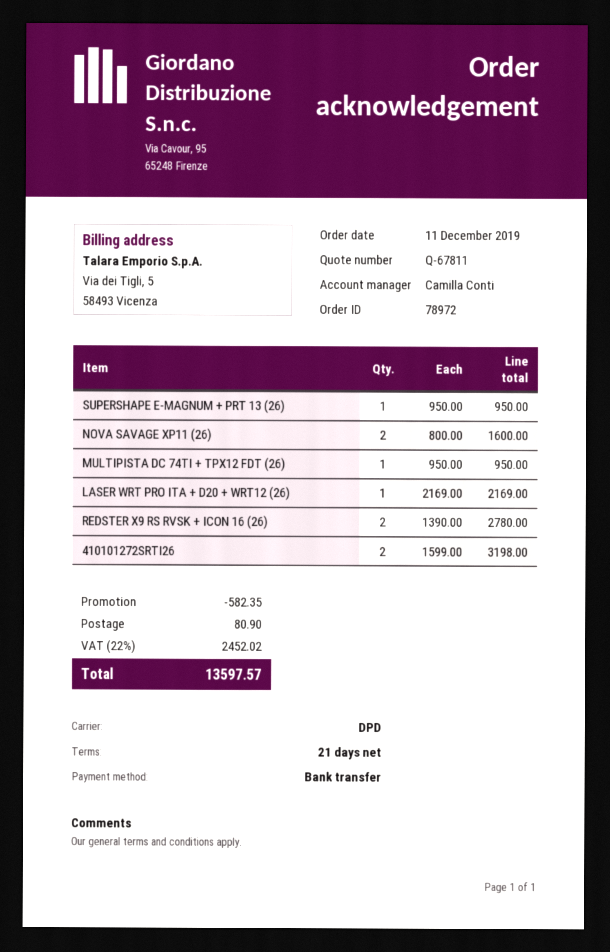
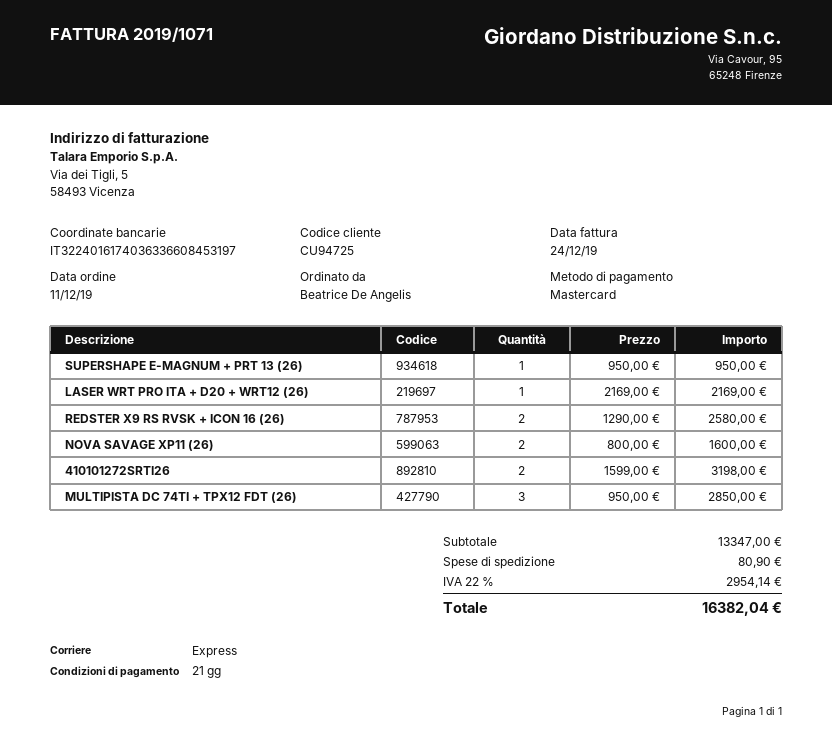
payment method: bank transfer -> Mastercard
shipping method: DPD -> express
MULTIPISTA DC 74TI + TPX12 FDT (26): 1 x 950.00 = 950.00 -> 3 x 950.00 = 2850.00
REDSTER X9 RS RVSK + ICON 16 (26): 2 x 1390.00 = 2780.00 -> 2 x 1290.00 = 2580.00
discount: 582.35 -> none
tax: 22% = 2452.02 -> 22% = 2954.14
total: 13597.57 -> 16382.04

